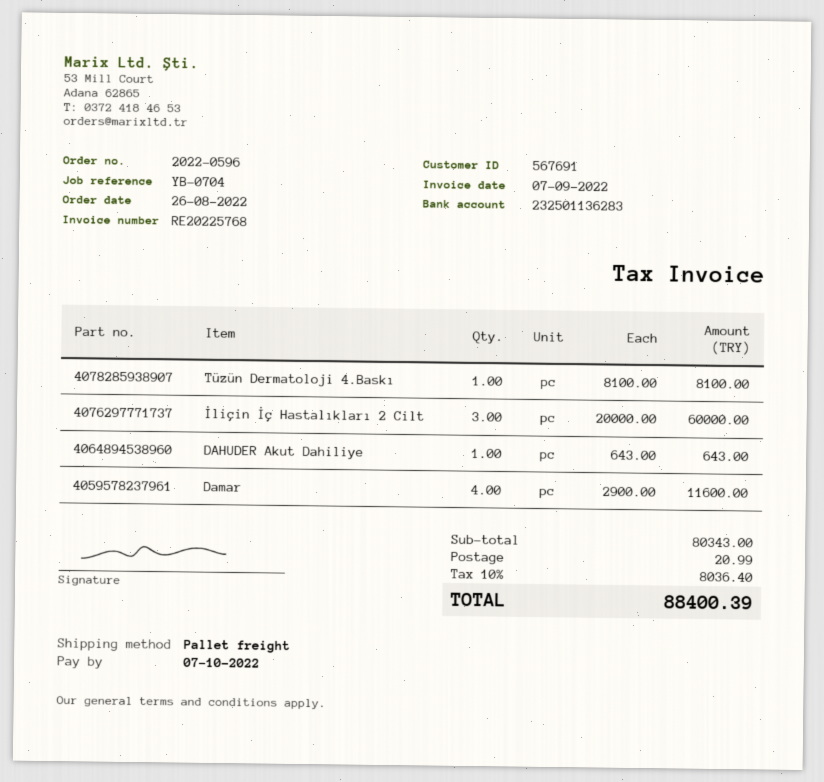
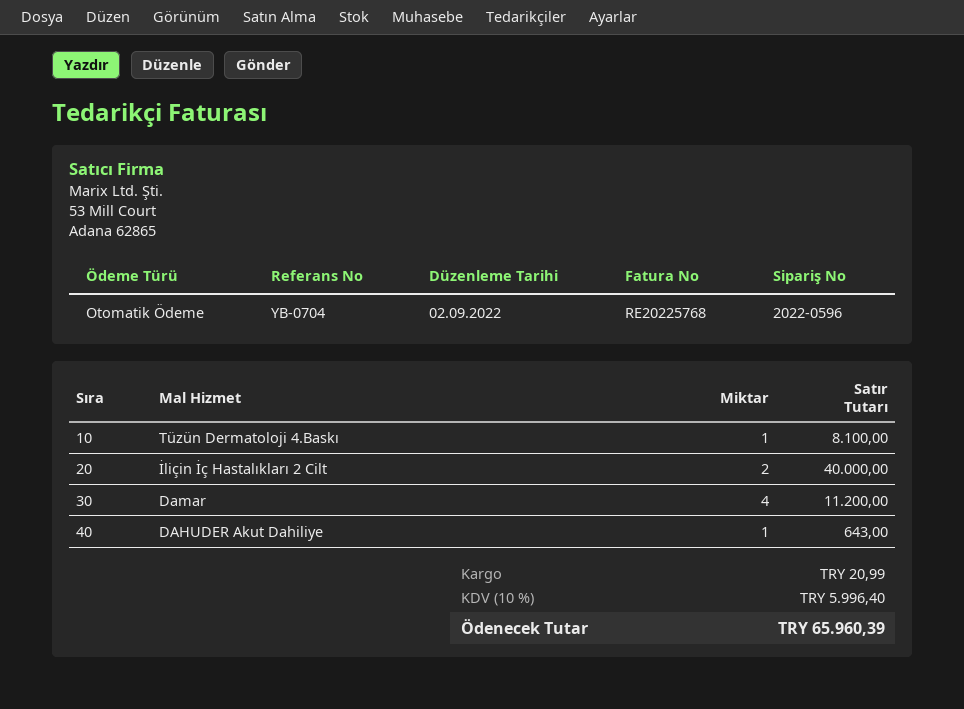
invoice date: 2022-09-07 -> 2022-09-02
İliçin İç Hastalıkları 2 Cilt: 3 for 60000.00 -> 2 for 40000.00
Damar: 4 for 11600.00 -> 4 for 11200.00
tax: 10% = 8036.40 -> 10% = 5996.40
total: 88400.39 -> 65960.39

